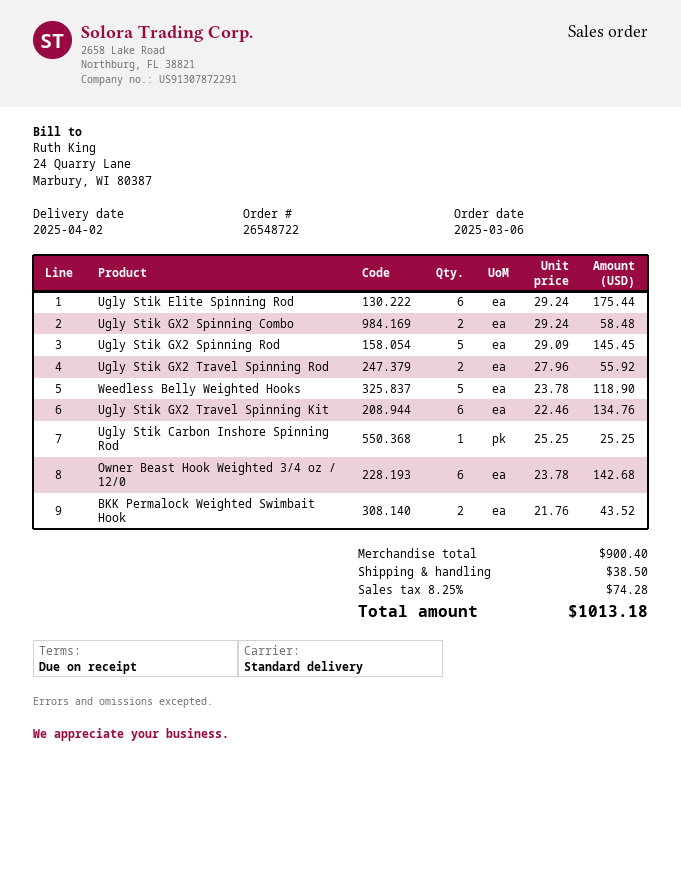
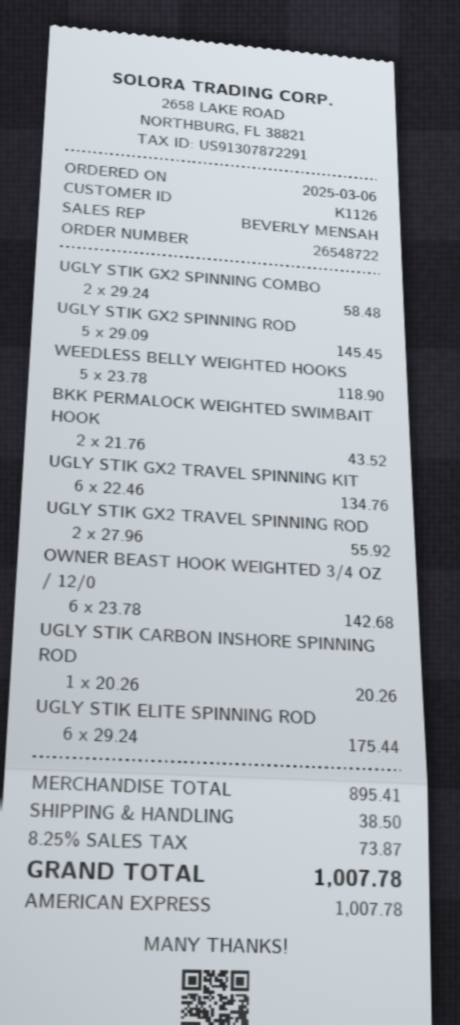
Ugly Stik Carbon Inshore Spinning Rod: 1 x 25.25 = 25.25 -> 1 x 20.26 = 20.26
subtotal: 900.40 -> 895.41
tax: 8.25% = 74.28 -> 8.25% = 73.87
total: 1013.18 -> 1007.78

